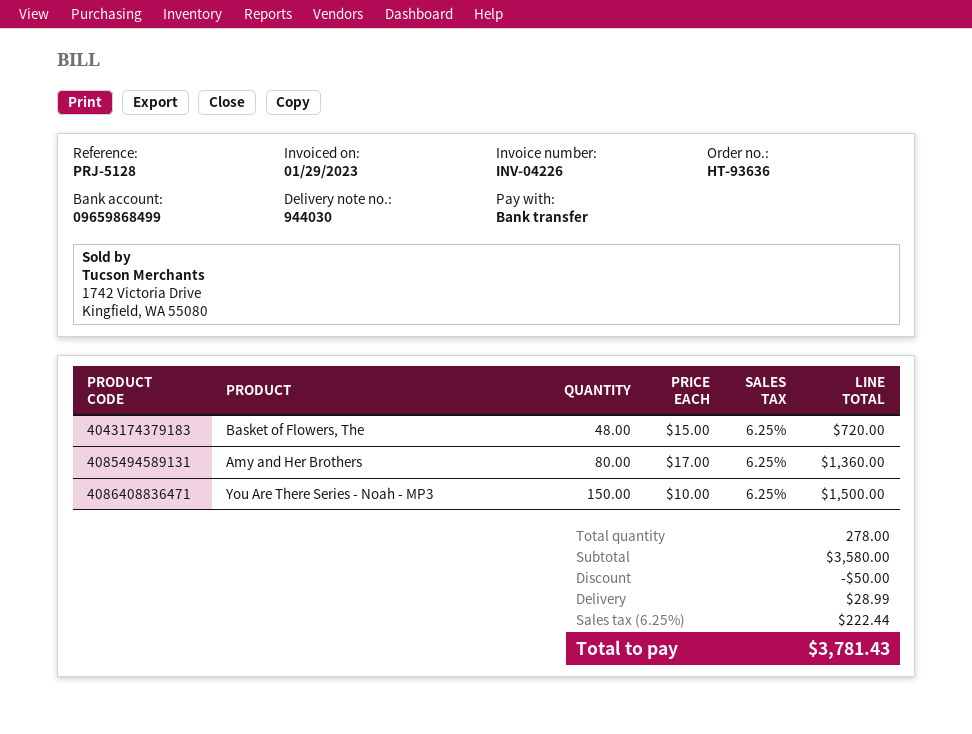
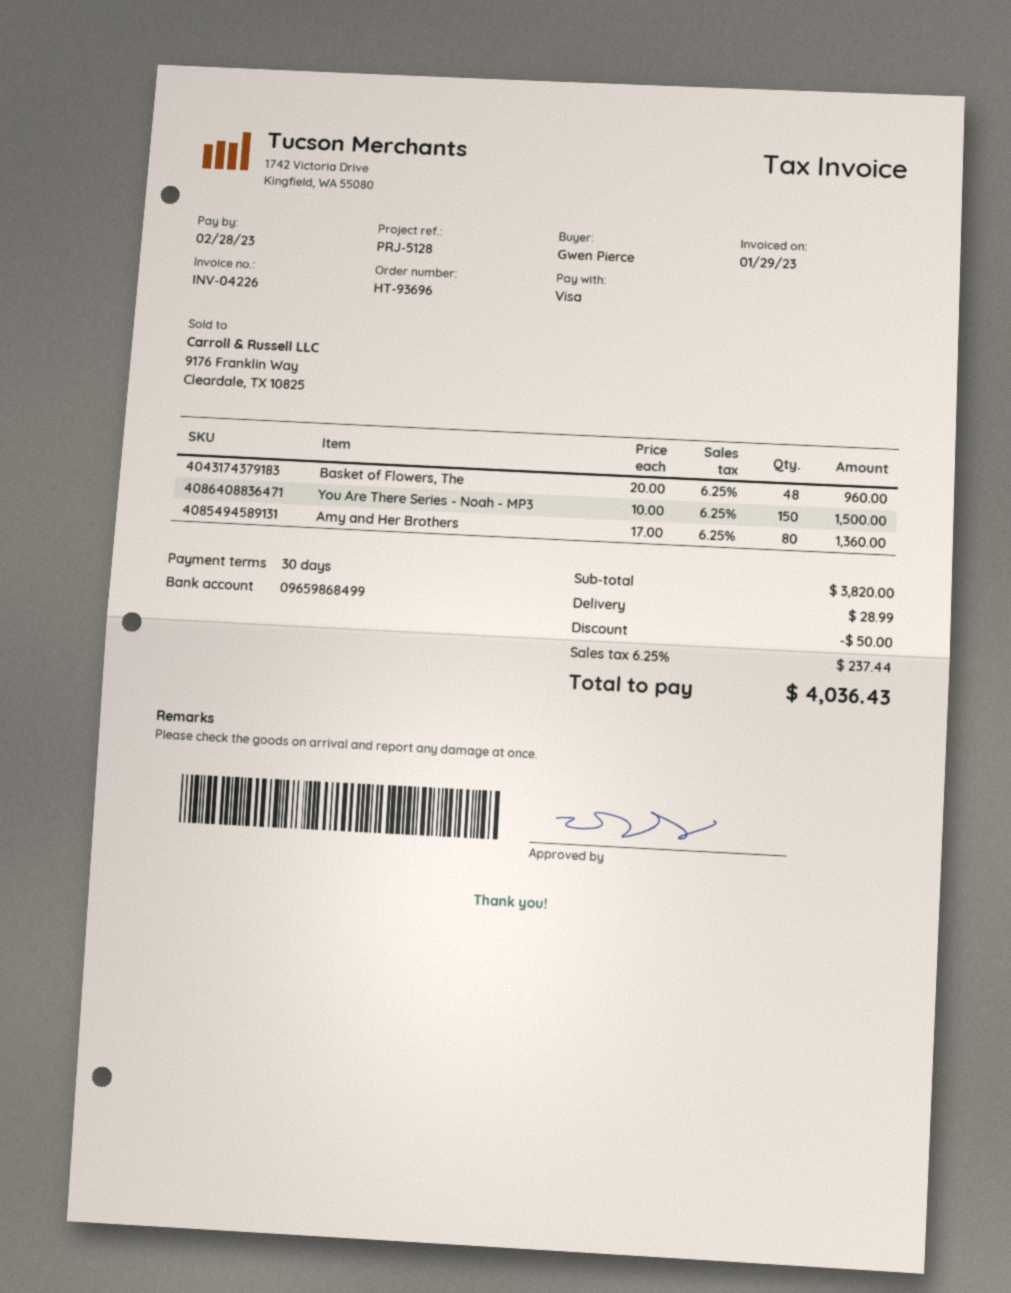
order number: HT-93636 -> HT-93696
payment method: bank transfer -> Visa
Basket of Flowers, The: 48 x 15.00 = 720.00 -> 48 x 20.00 = 960.00
subtotal: 3580.00 -> 3820.00
tax: 6.25% = 222.44 -> 6.25% = 237.44
total: 3781.43 -> 4036.43

